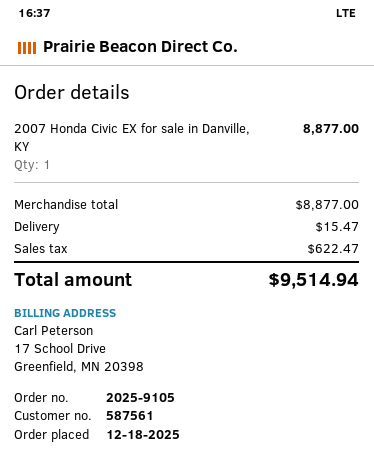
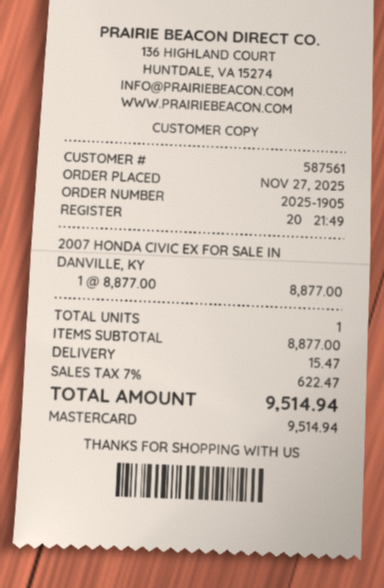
order number: 2025-9105 -> 2025-1905
order date: 2025-12-18 -> 2025-11-27

